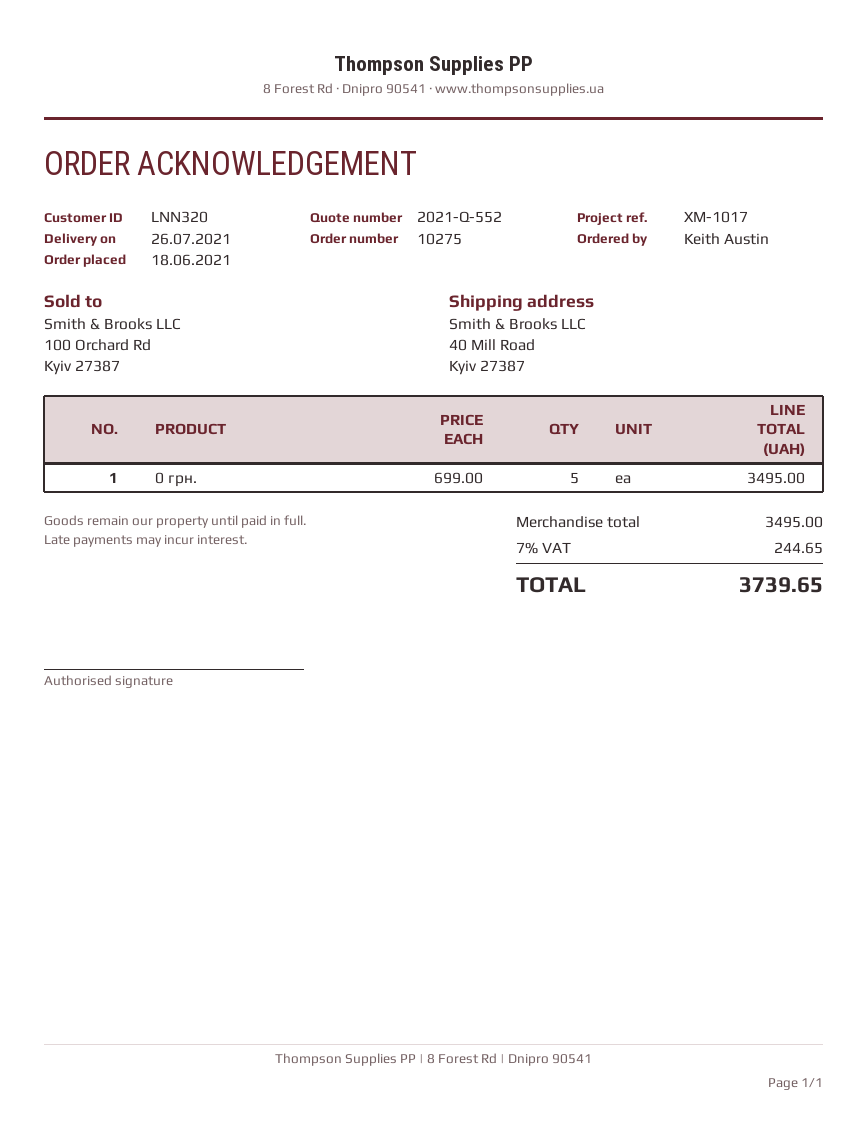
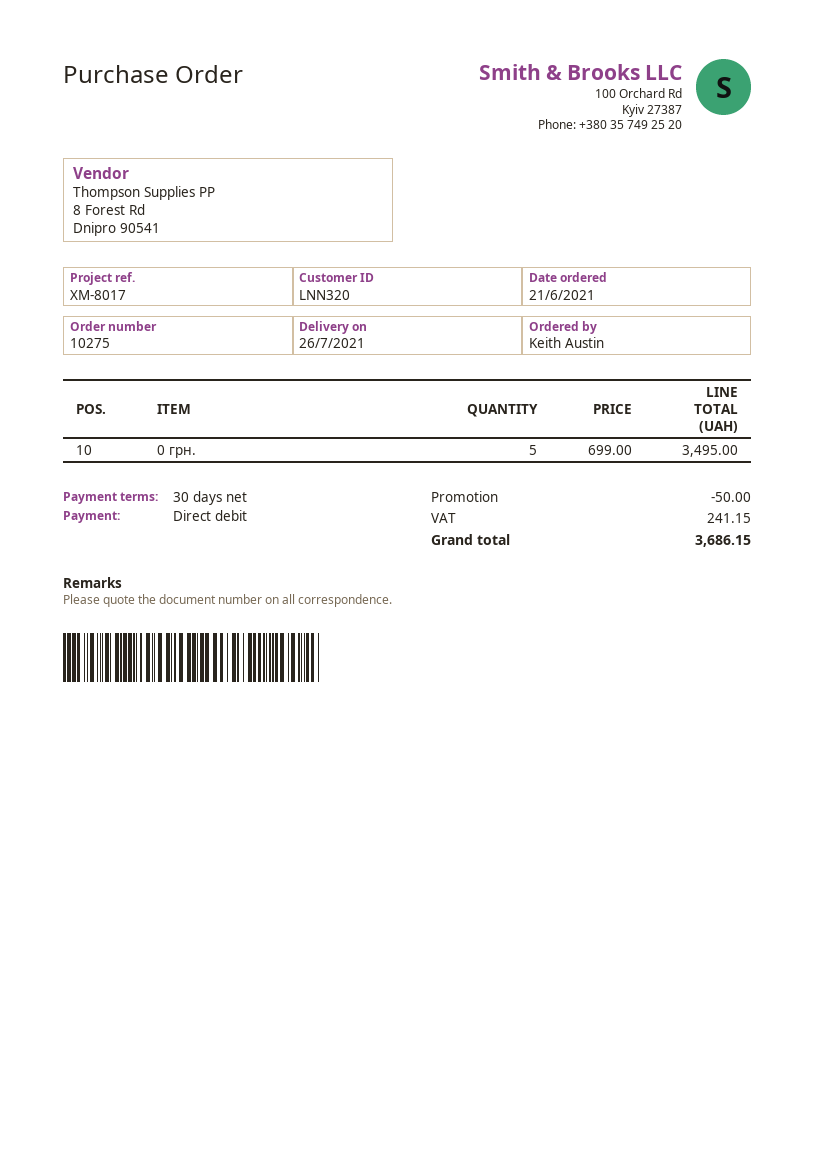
order date: 2021-06-18 -> 2021-06-21
reference: XM-1017 -> XM-8017
discount: none -> 50.00
tax: 244.65 -> 241.15
total: 3739.65 -> 3686.15

